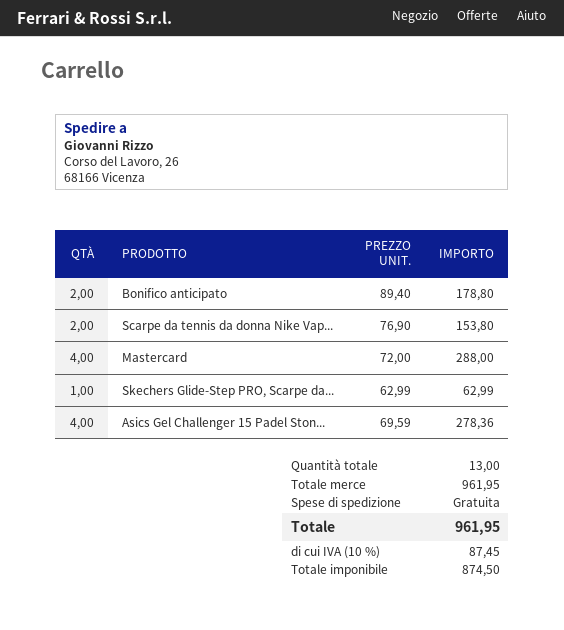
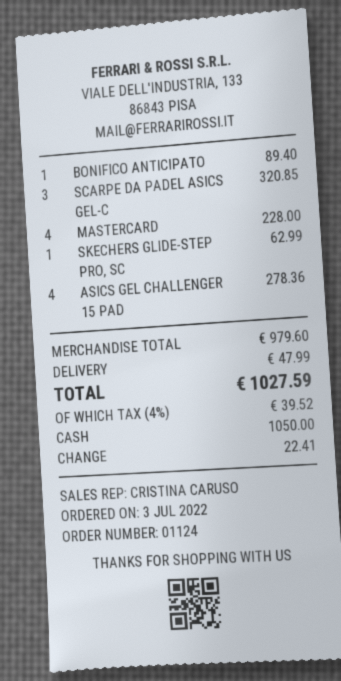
Bonifico anticipato: 2 for 178.80 -> 1 for 89.40
Scarpe da tennis da donna Nike Vap...: 2 for 153.80 -> none
Mastercard: 4 for 288.00 -> 4 for 228.00
SCARPE DA PADEL ASICS GEL-C: none -> 3 for 320.85
subtotal: 961.95 -> 979.60
shipping: 0.00 -> 47.99
tax: 10% = 87.45 -> 4% = 39.52
total: 961.95 -> 1027.59

